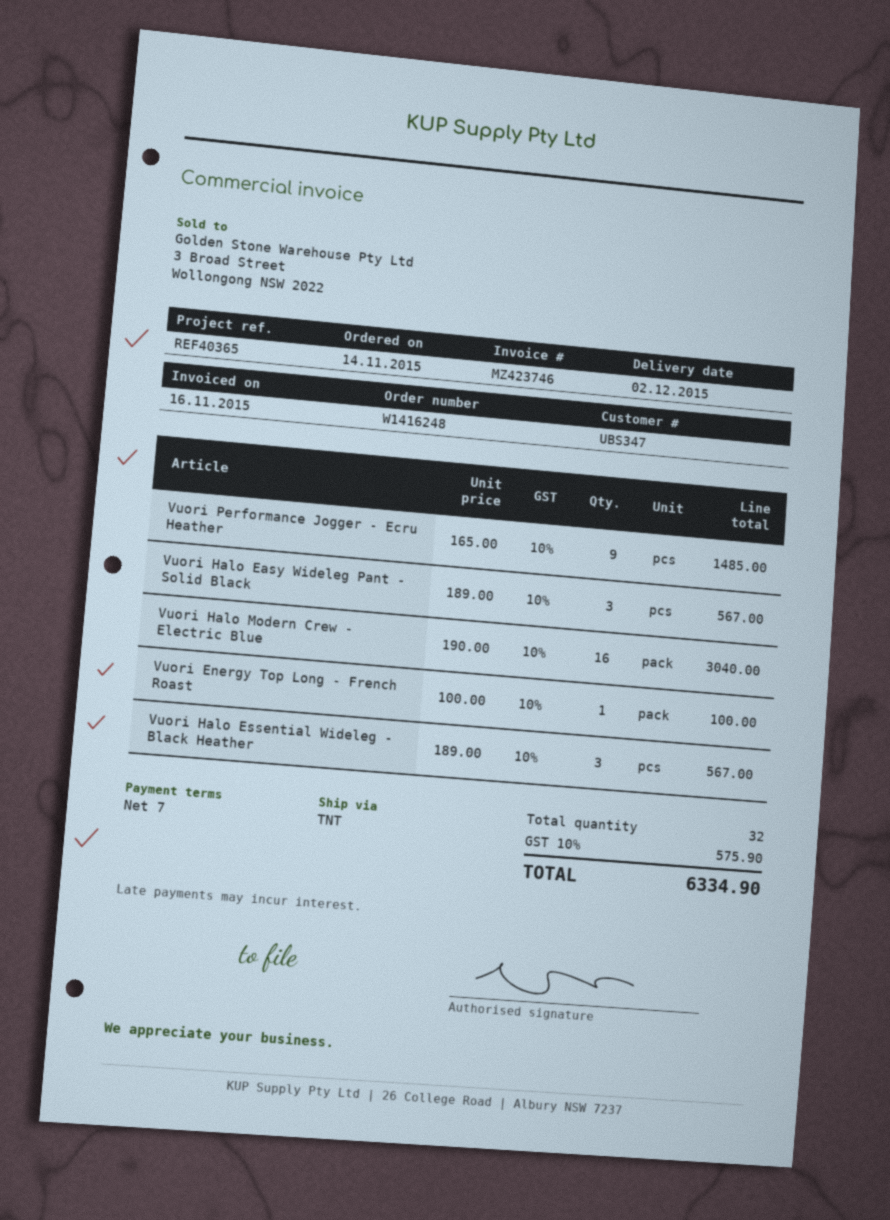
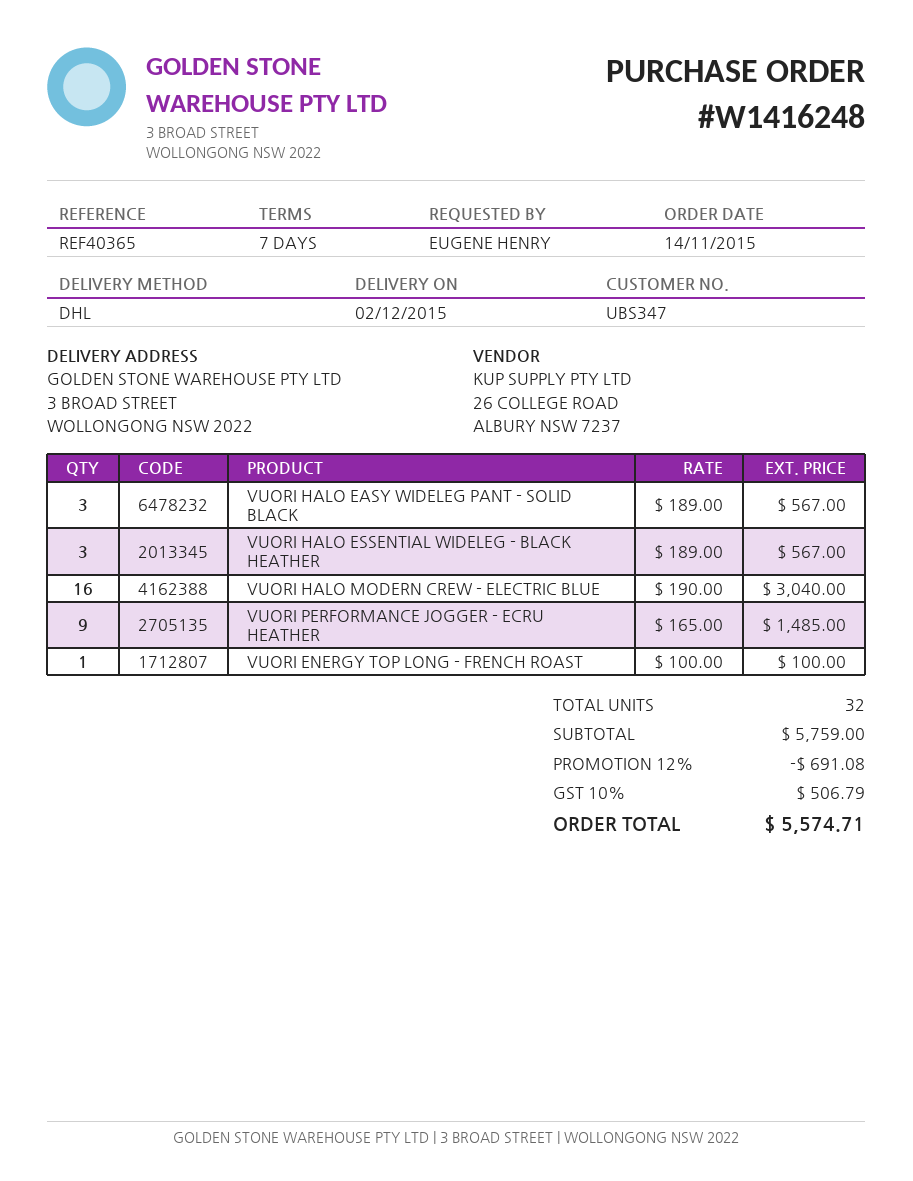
shipping method: TNT -> DHL
discount: none -> 12% = 691.08
tax: 10% = 575.90 -> 10% = 506.79
total: 6334.90 -> 5574.71

